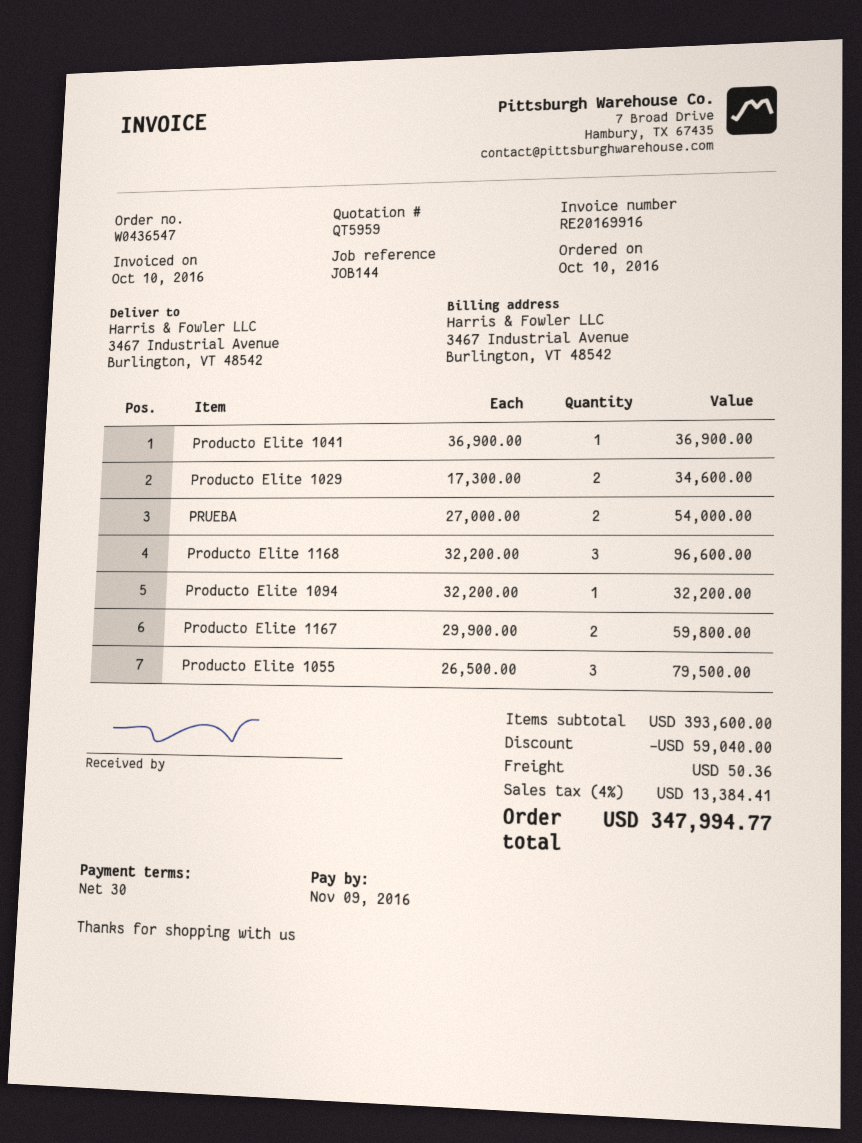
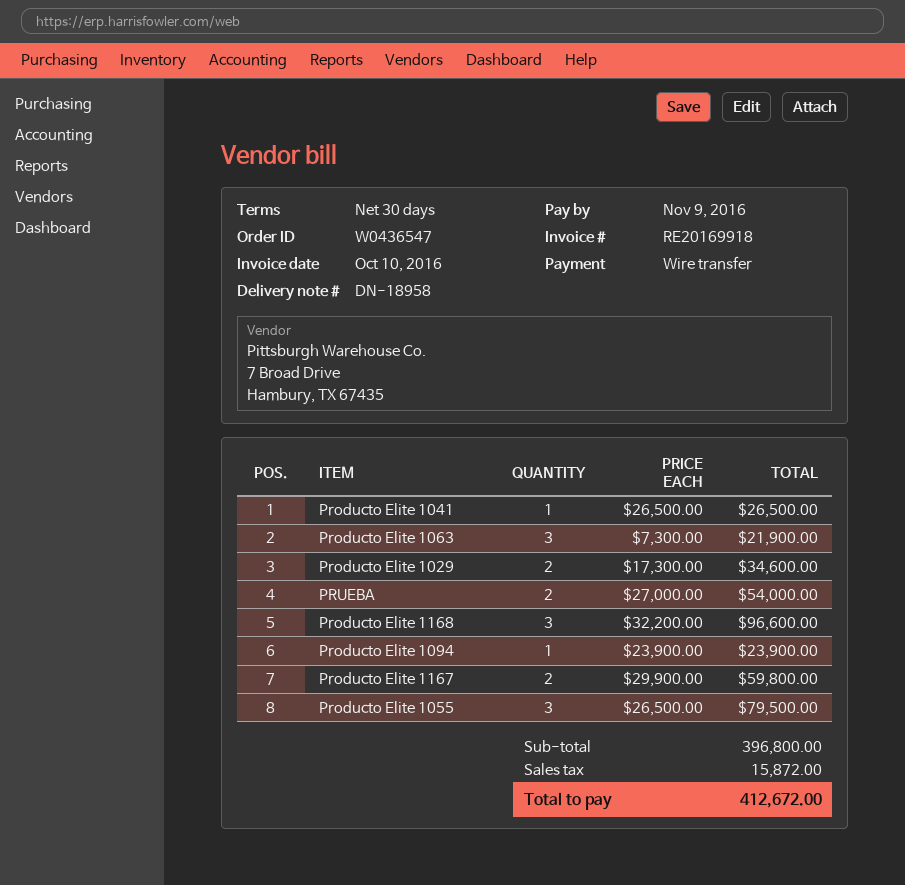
invoice number: RE20169916 -> RE20169918
Producto Elite 1041: 1 x 36900.00 = 36900.00 -> 1 x 26500.00 = 26500.00
Producto Elite 1094: 1 x 32200.00 = 32200.00 -> 1 x 23900.00 = 23900.00
Producto Elite 1063: none -> 3 x 7300.00 = 21900.00
subtotal: 393600.00 -> 396800.00
discount: 59040.00 -> none
shipping: 50.36 -> none
tax: 13384.41 -> 15872.00
total: 347994.77 -> 412672.00

